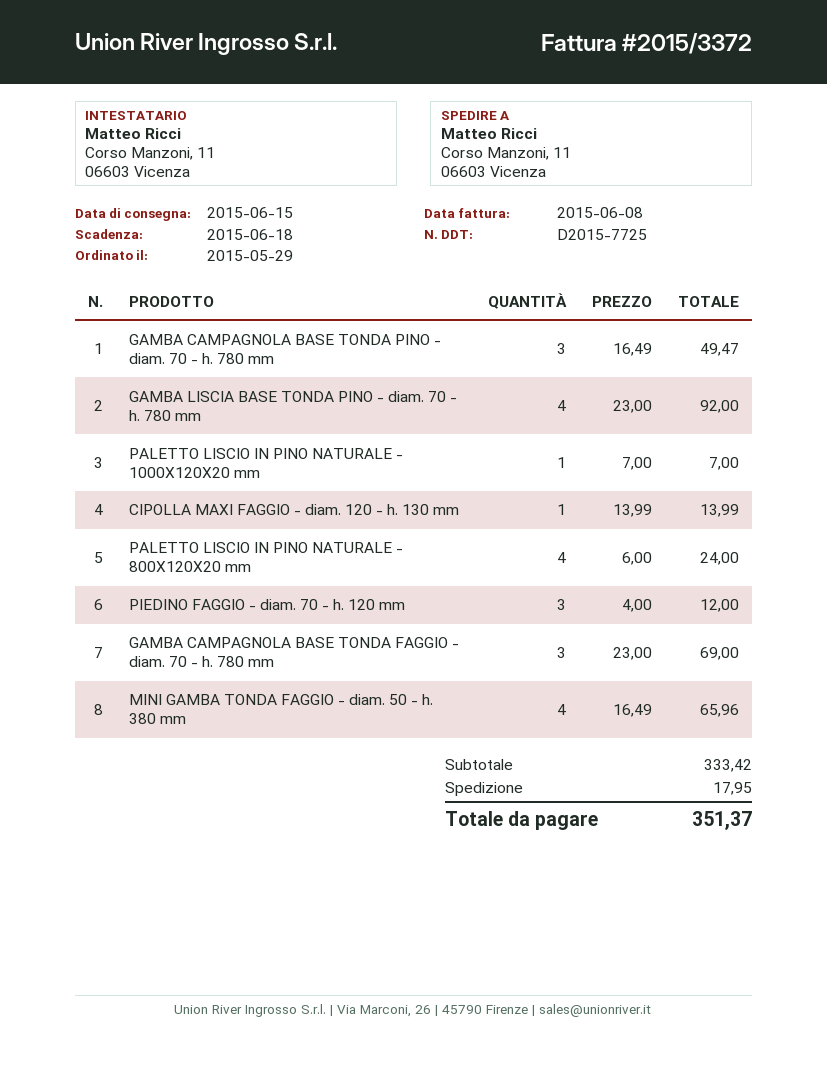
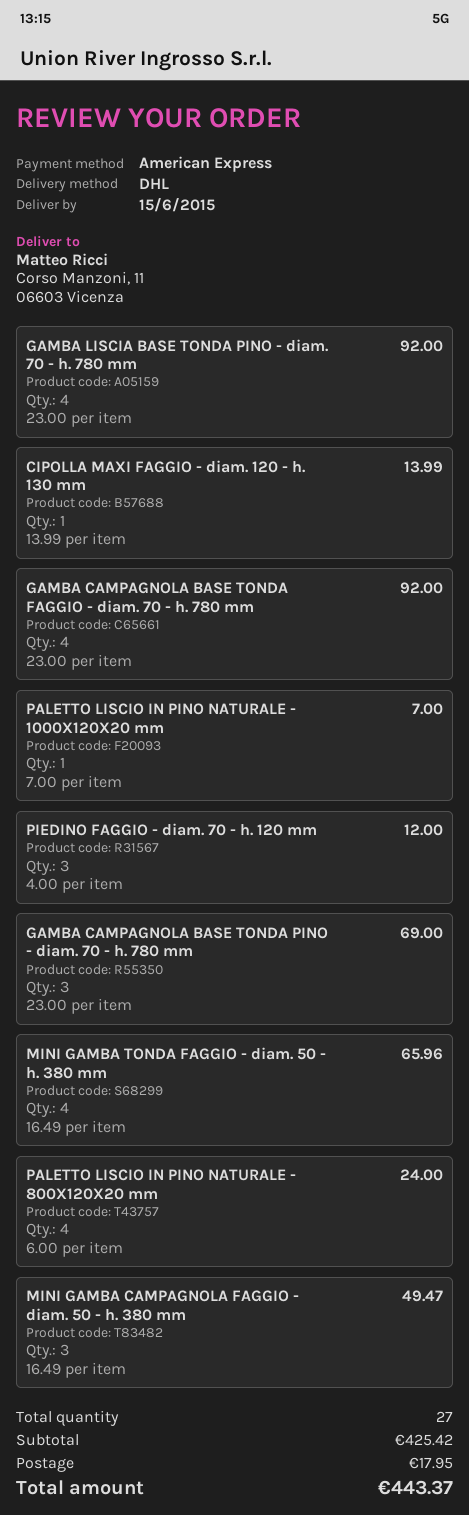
GAMBA CAMPAGNOLA BASE TONDA PINO - diam. 70 - h. 780 mm: 3 x 16.49 = 49.47 -> 3 x 23.00 = 69.00
GAMBA CAMPAGNOLA BASE TONDA FAGGIO - diam. 70 - h. 780 mm: 3 x 23.00 = 69.00 -> 4 x 23.00 = 92.00
MINI GAMBA CAMPAGNOLA FAGGIO - diam. 50 - h. 380 mm: none -> 3 x 16.49 = 49.47
subtotal: 333.42 -> 425.42
total: 351.37 -> 443.37

